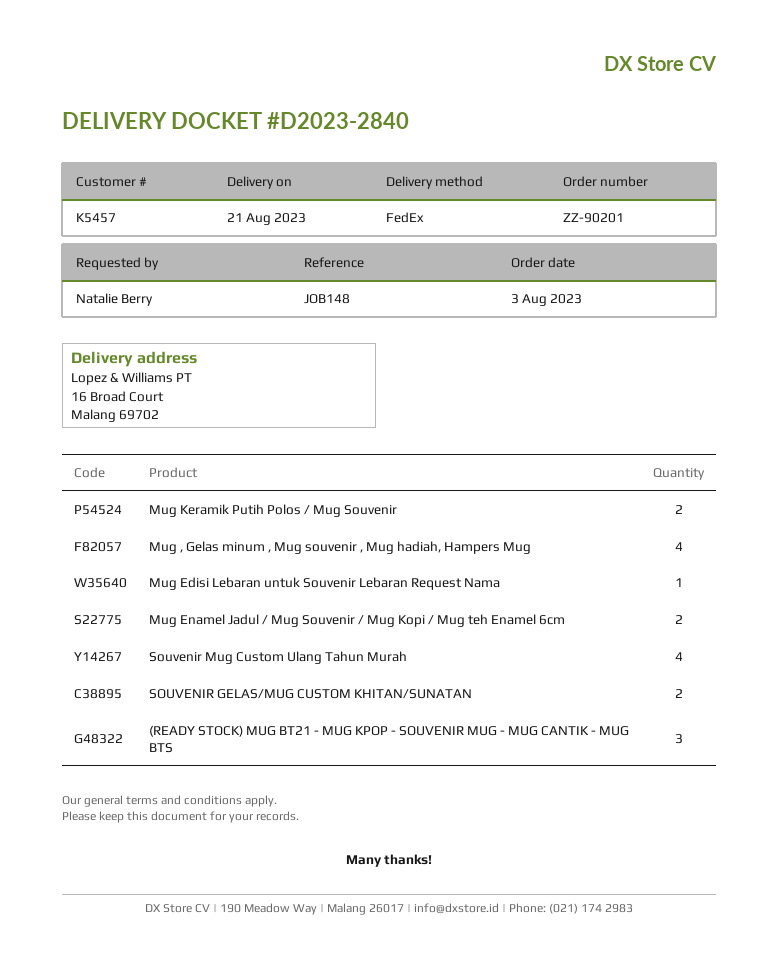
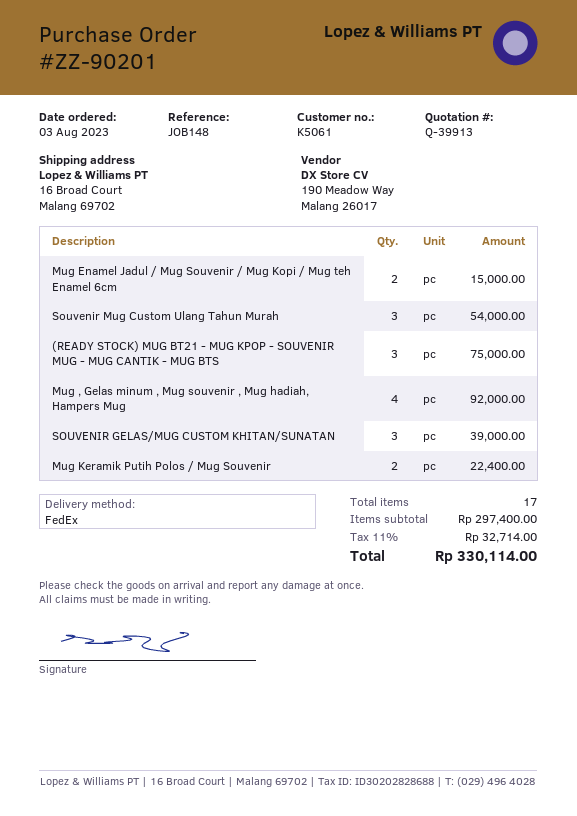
customer number: K5457 -> K5061
Mug Edisi Lebaran untuk Souvenir Lebaran Request Nama: 1 -> none
Souvenir Mug Custom Ulang Tahun Murah: 4 -> 3
SOUVENIR GELAS/MUG CUSTOM KHITAN/SUNATAN: 2 -> 3

